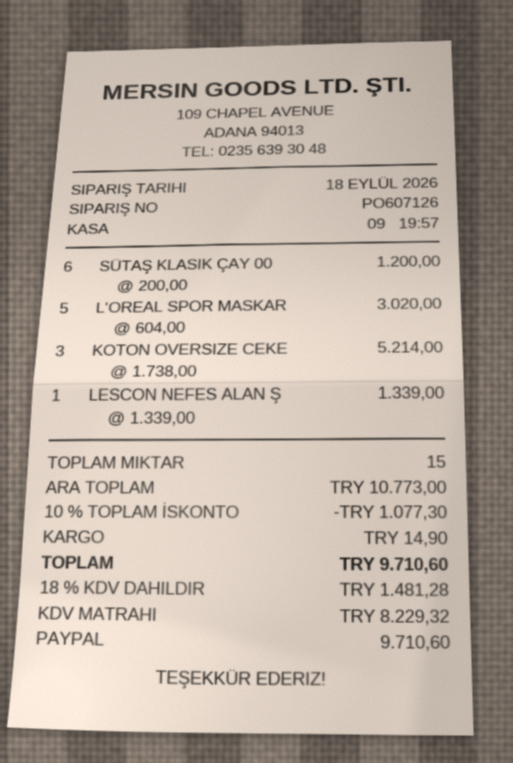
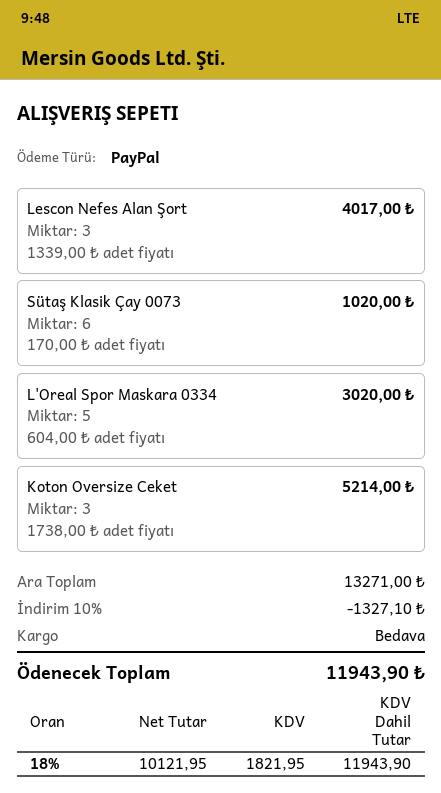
SÜTAŞ KLASIK ÇAY 00: 6 x 200.00 = 1200.00 -> 6 x 170.00 = 1020.00
LESCON NEFES ALAN Ş: 1 x 1339.00 = 1339.00 -> 3 x 1339.00 = 4017.00
subtotal: 10773.00 -> 13271.00
discount: 10% = 1077.30 -> 10% = 1327.10
shipping: 14.90 -> 0.00
net: 8229.32 -> 10121.95
tax: 18% = 1481.28 -> 18% = 1821.95
total: 9710.60 -> 11943.90

